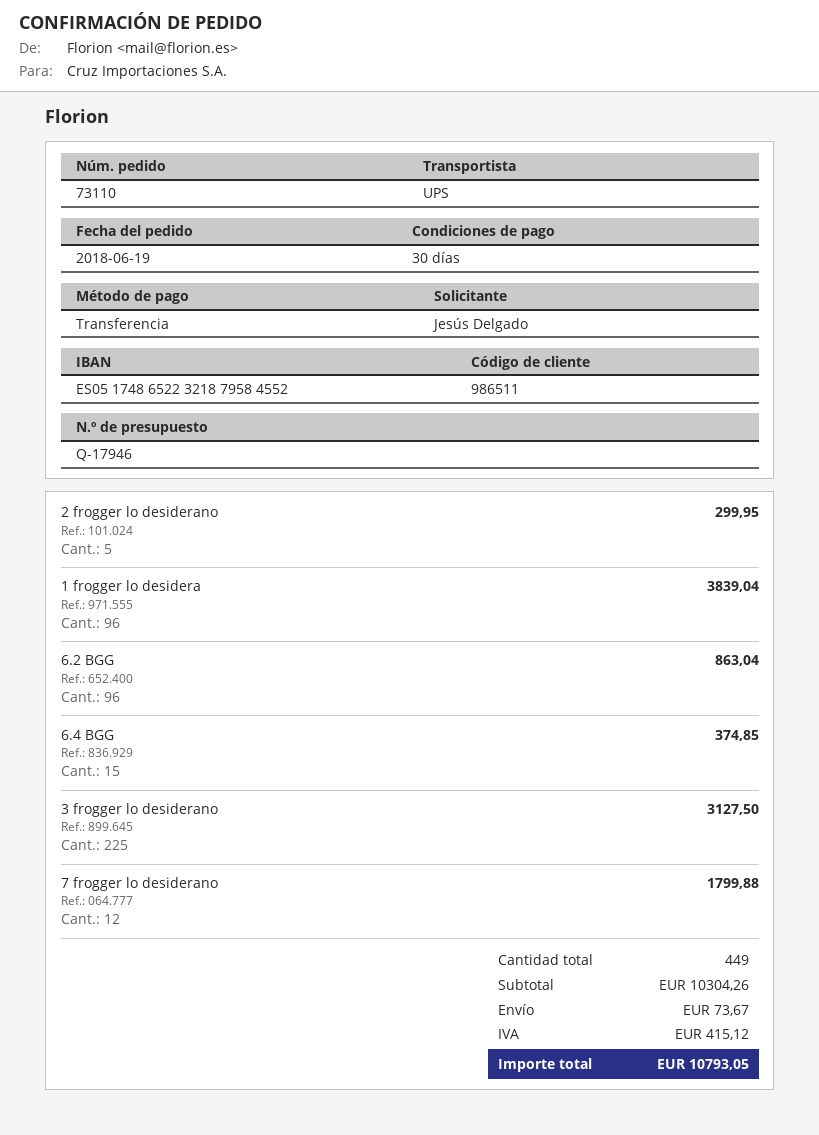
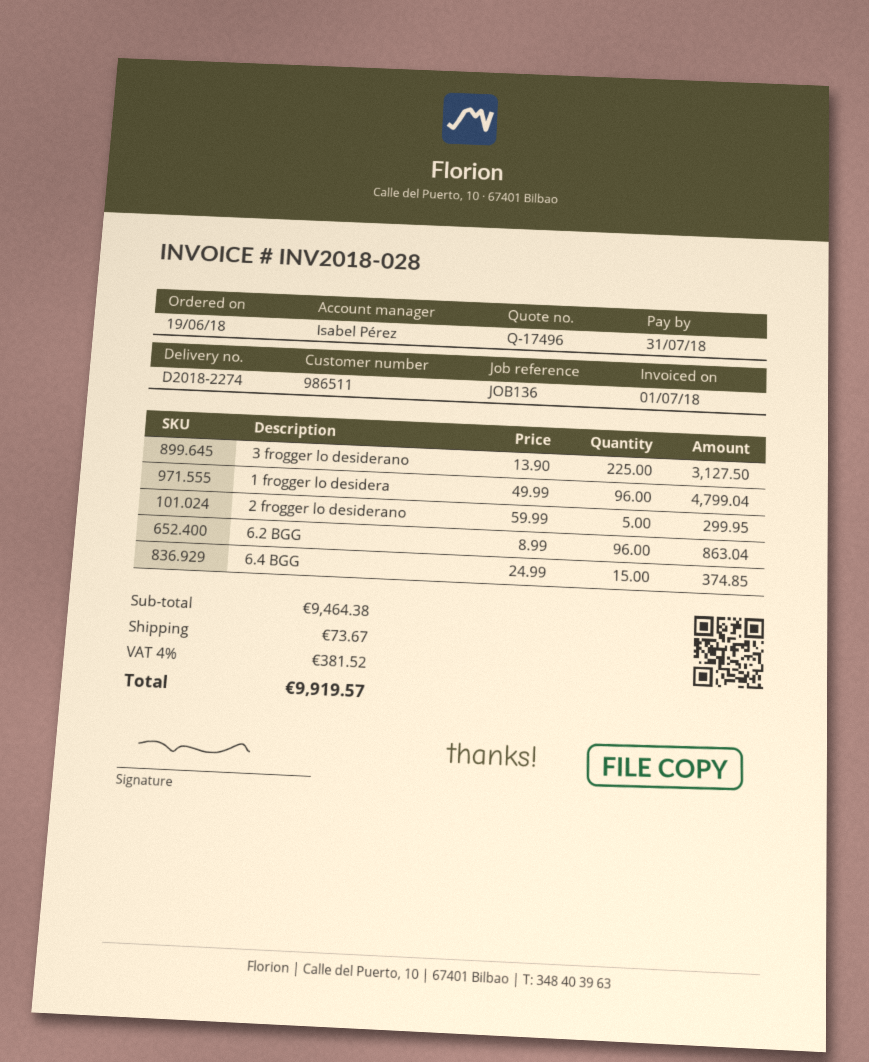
quote number: Q-17946 -> Q-17496
1 frogger lo desidera: 96 for 3839.04 -> 96 for 4799.04
7 frogger lo desiderano: 12 for 1799.88 -> none
subtotal: 10304.26 -> 9464.38
tax: 415.12 -> 381.52
total: 10793.05 -> 9919.57

